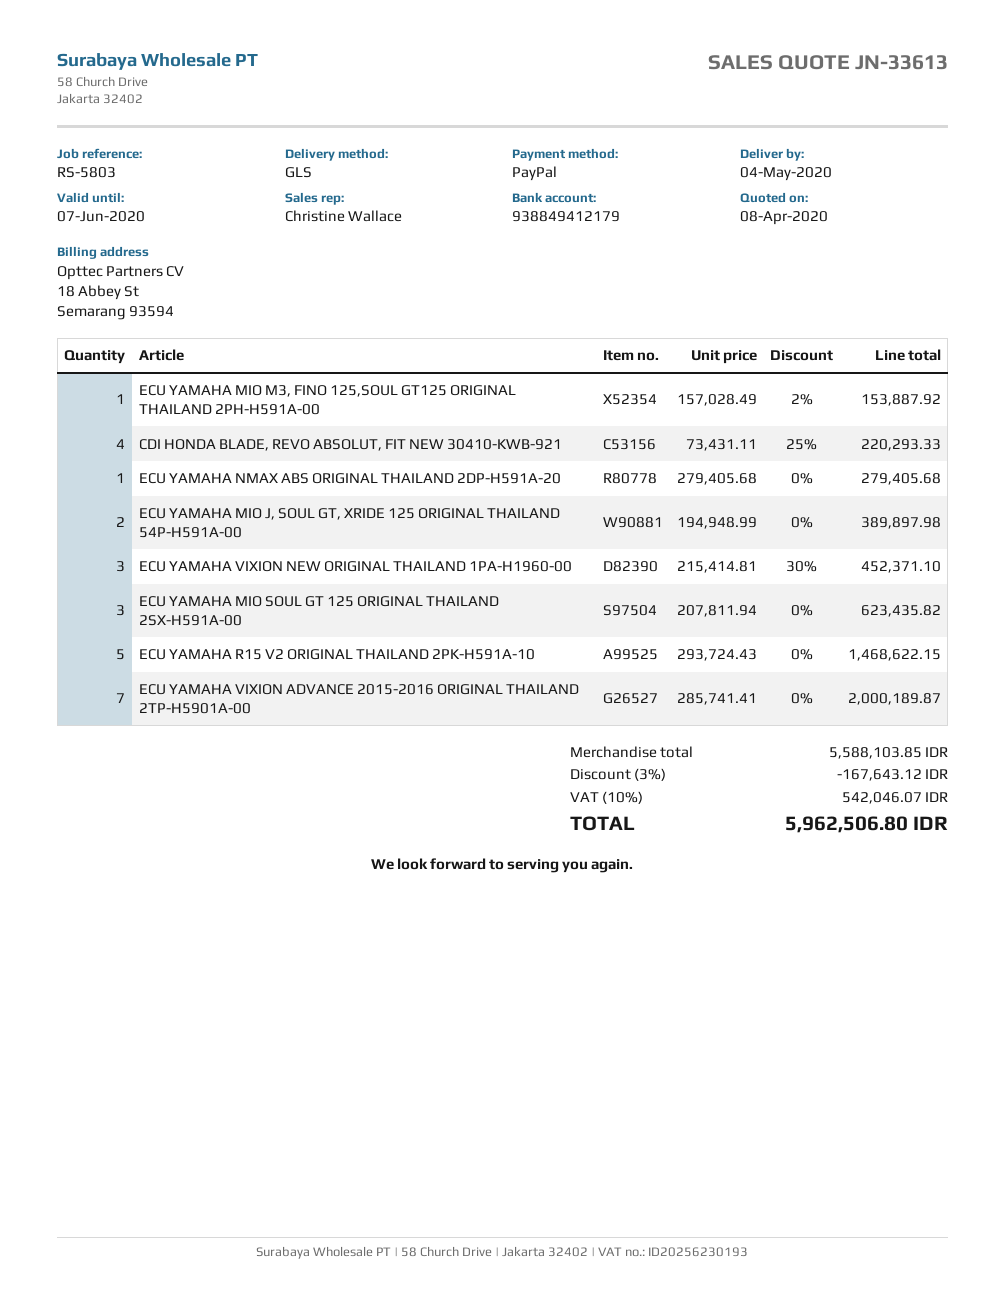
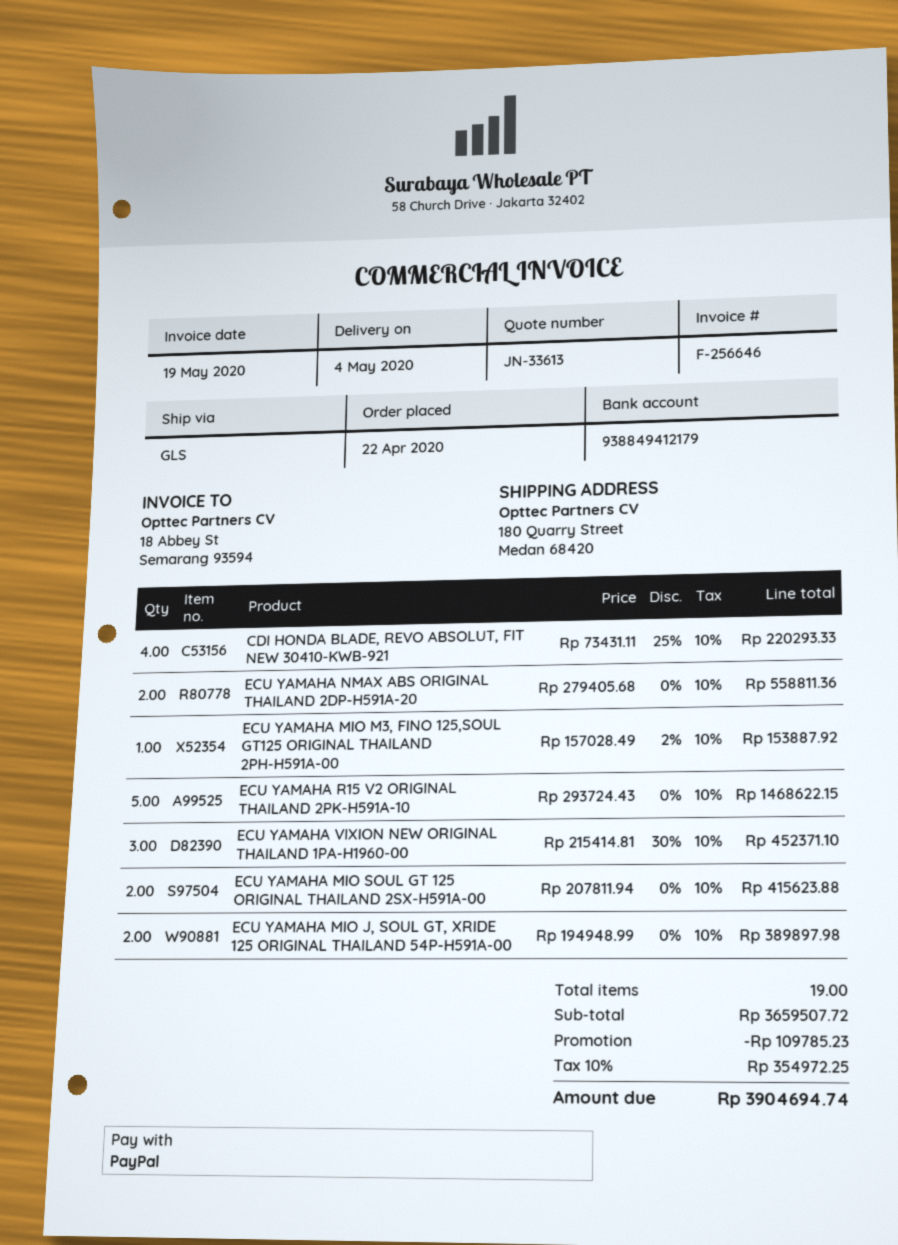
ECU YAMAHA NMAX ABS ORIGINAL THAILAND 2DP-H591A-20: 1 x 279405.68 = 279405.68 -> 2 x 279405.68 = 558811.36
ECU YAMAHA MIO SOUL GT 125 ORIGINAL THAILAND 2SX-H591A-00: 3 x 207811.94 = 623435.82 -> 2 x 207811.94 = 415623.88
ECU YAMAHA VIXION ADVANCE 2015-2016 ORIGINAL THAILAND 2TP-H5901A-00: 7 x 285741.41 = 2000189.87 -> none
subtotal: 5588103.85 -> 3659507.72
discount: 167643.12 -> 109785.23
tax: 10% = 542046.07 -> 10% = 354972.25
total: 5962506.80 -> 3904694.74

